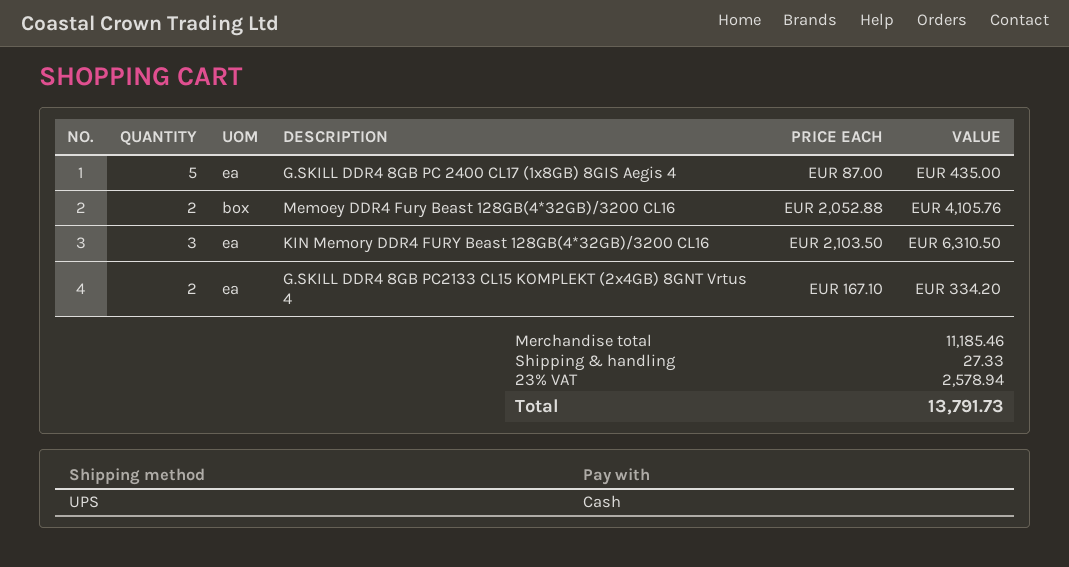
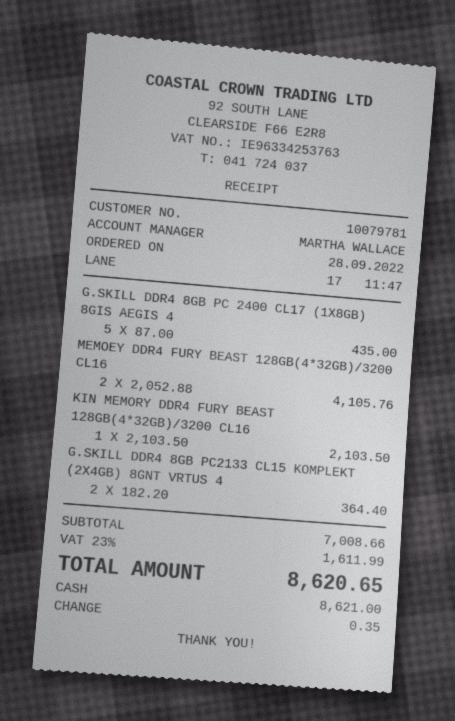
KIN Memory DDR4 FURY Beast 128GB(4*32GB)/3200 CL16: 3 x 2103.50 = 6310.50 -> 1 x 2103.50 = 2103.50
G.SKILL DDR4 8GB PC2133 CL15 KOMPLEKT (2x4GB) 8GNT Vrtus 4: 2 x 167.10 = 334.20 -> 2 x 182.20 = 364.40
subtotal: 11185.46 -> 7008.66
shipping: 27.33 -> none
tax: 23% = 2578.94 -> 23% = 1611.99
total: 13791.73 -> 8620.65

